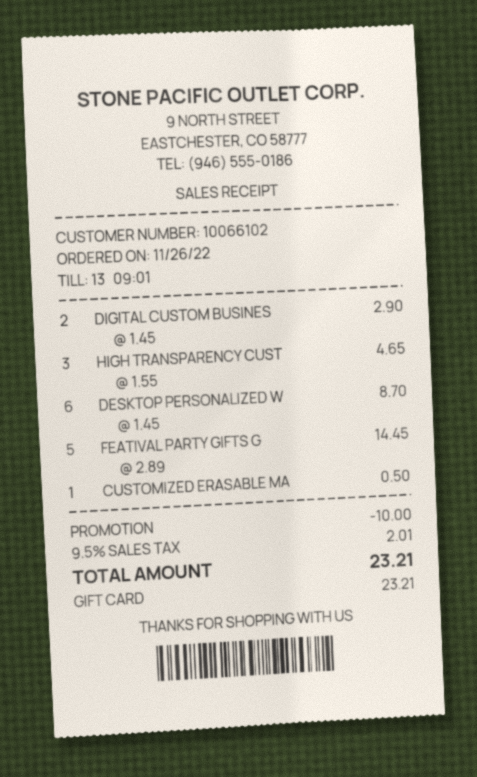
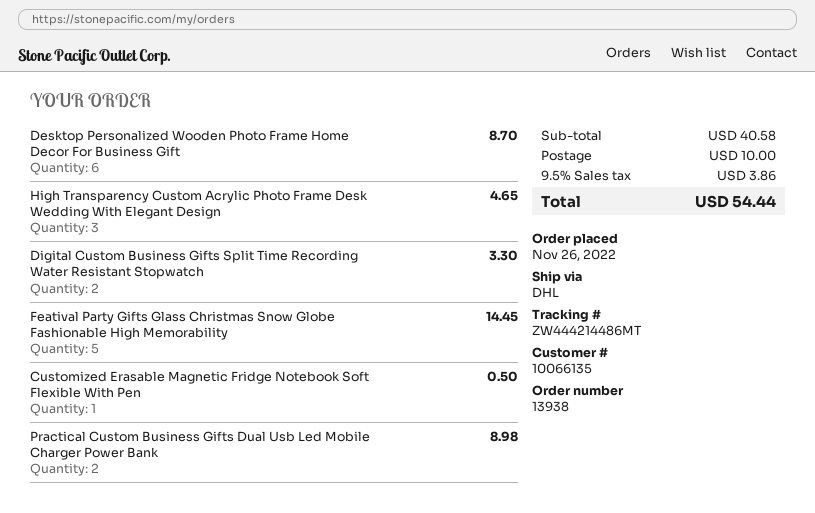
customer number: 10066102 -> 10066135
DIGITAL CUSTOM BUSINES: 2 for 2.90 -> 2 for 3.30
Practical Custom Business Gifts Dual Usb Led Mobile Charger Power Bank: none -> 2 for 8.98
discount: 10.00 -> none
shipping: none -> 10.00
tax: 9.5% = 2.01 -> 9.5% = 3.86
total: 23.21 -> 54.44

